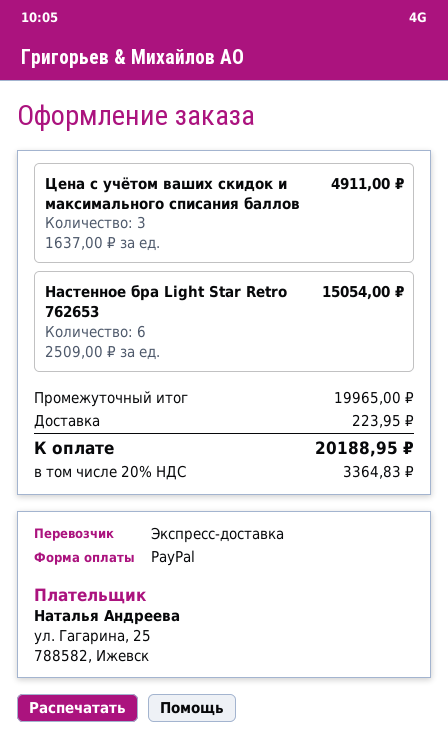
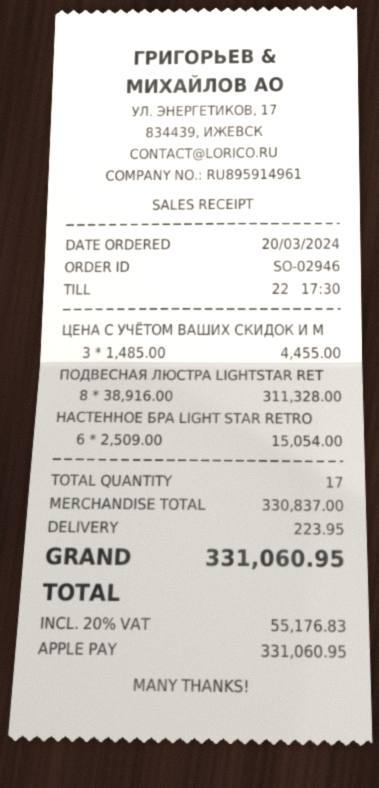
payment method: PayPal -> Apple Pay
Цена с учётом ваших скидок и максимального списания баллов: 3 x 1637.00 = 4911.00 -> 3 x 1485.00 = 4455.00
ПОДВЕСНАЯ ЛЮСТРА LIGHTSTAR RET: none -> 8 x 38916.00 = 311328.00
subtotal: 19965.00 -> 330837.00
tax: 20% = 3364.83 -> 20% = 55176.83
total: 20188.95 -> 331060.95

